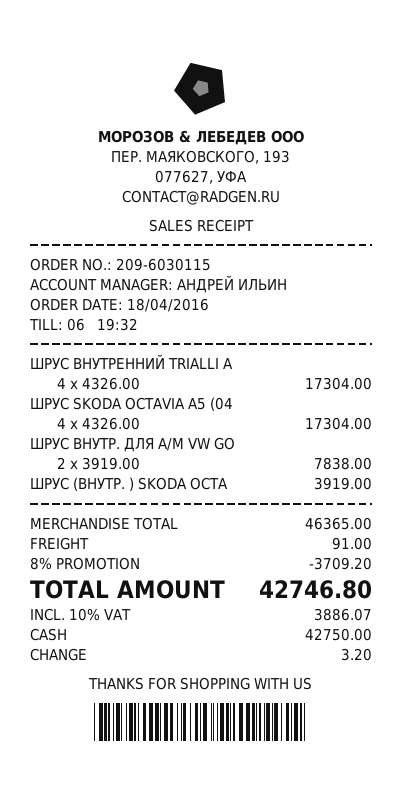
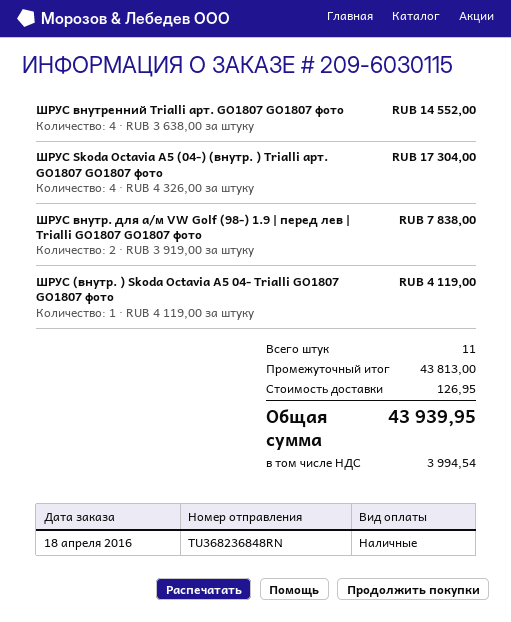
ШРУС ВНУТРЕННИЙ TRIALLI А: 4 x 4326.00 = 17304.00 -> 4 x 3638.00 = 14552.00
ШРУС (ВНУТР. ) SKODA OCTA: 1 x 3919.00 = 3919.00 -> 1 x 4119.00 = 4119.00
subtotal: 46365.00 -> 43813.00
discount: 8% = 3709.20 -> none
shipping: 91.00 -> 126.95
tax: 3886.07 -> 3994.54
total: 42746.80 -> 43939.95

